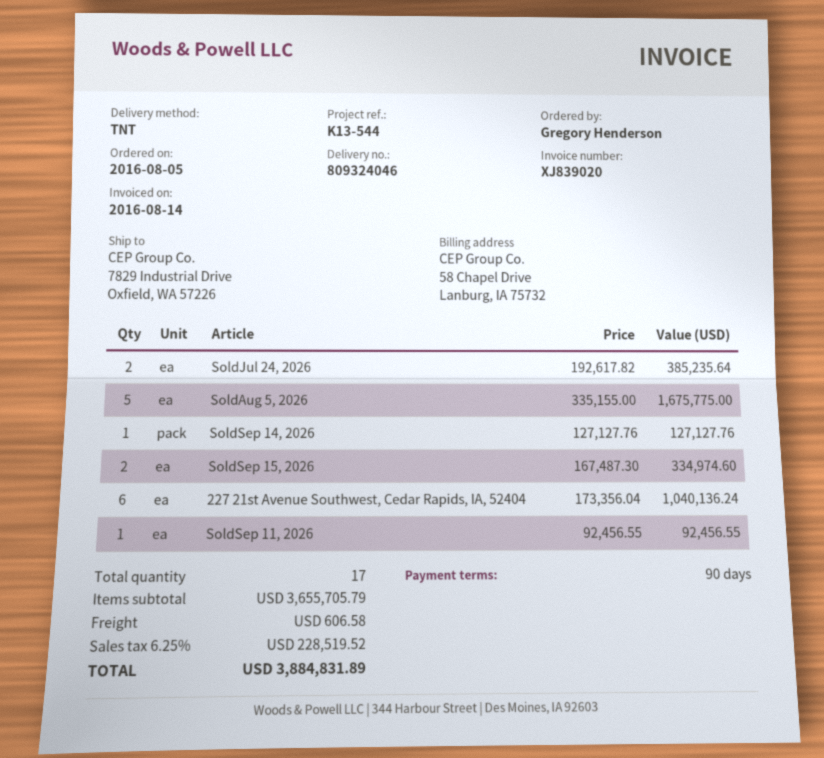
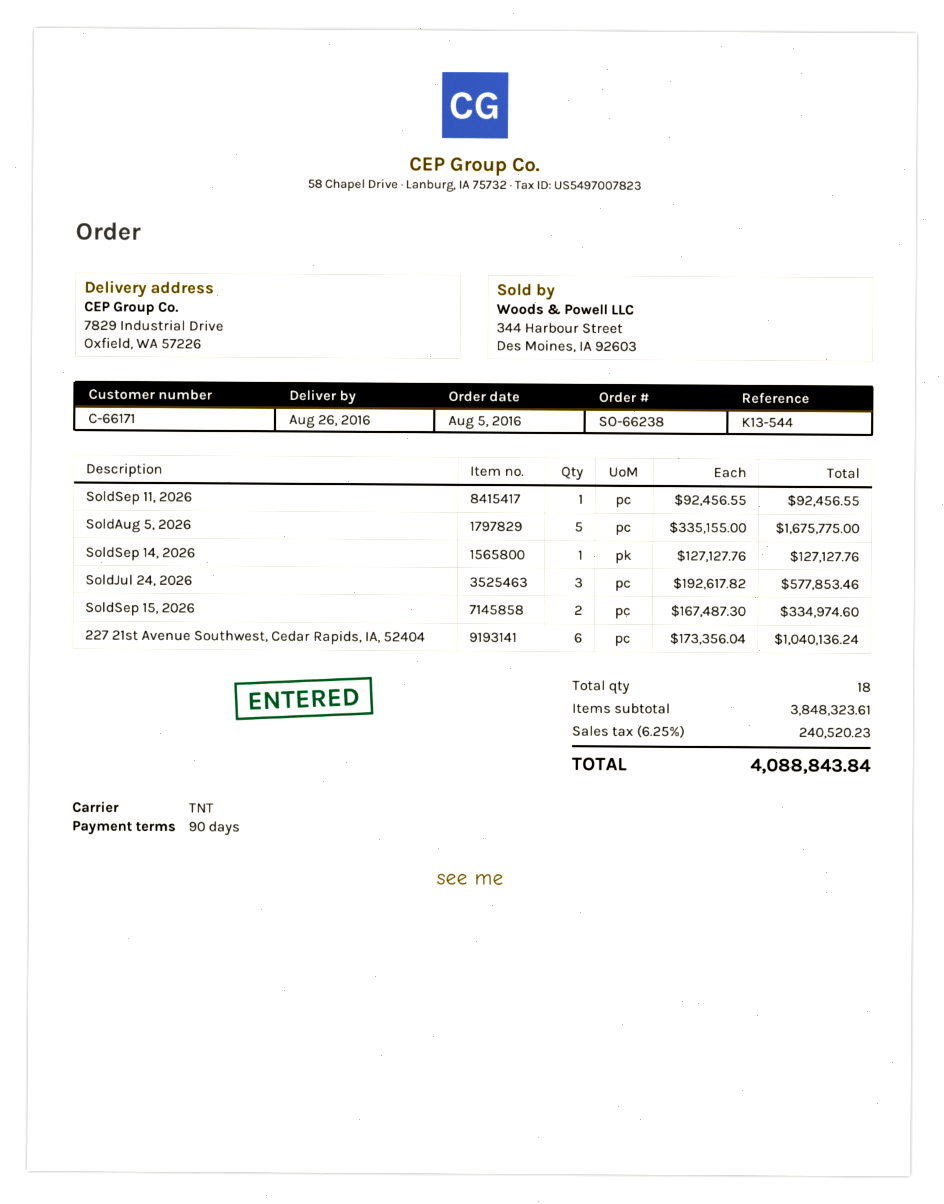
SoldJul 24, 2026: 2 x 192617.82 = 385235.64 -> 3 x 192617.82 = 577853.46
total quantity: 17 -> 18
subtotal: 3655705.79 -> 3848323.61
shipping: 606.58 -> none
tax: 6.25% = 228519.52 -> 6.25% = 240520.23
total: 3884831.89 -> 4088843.84

